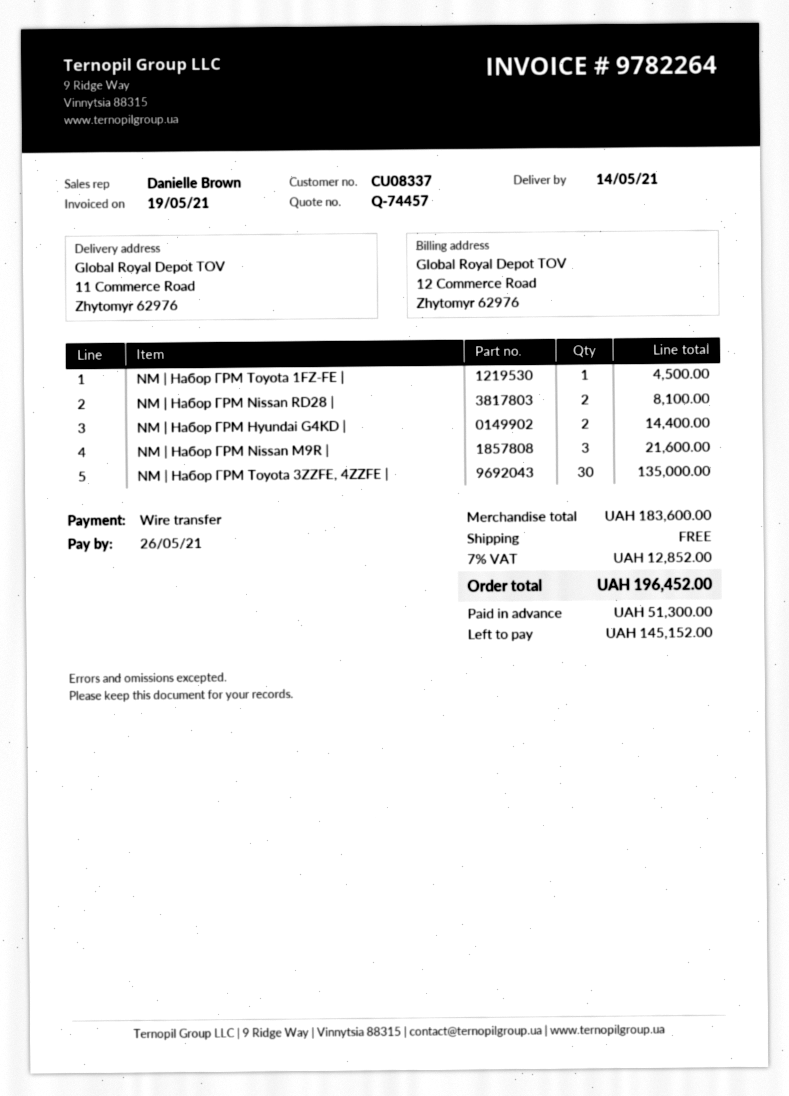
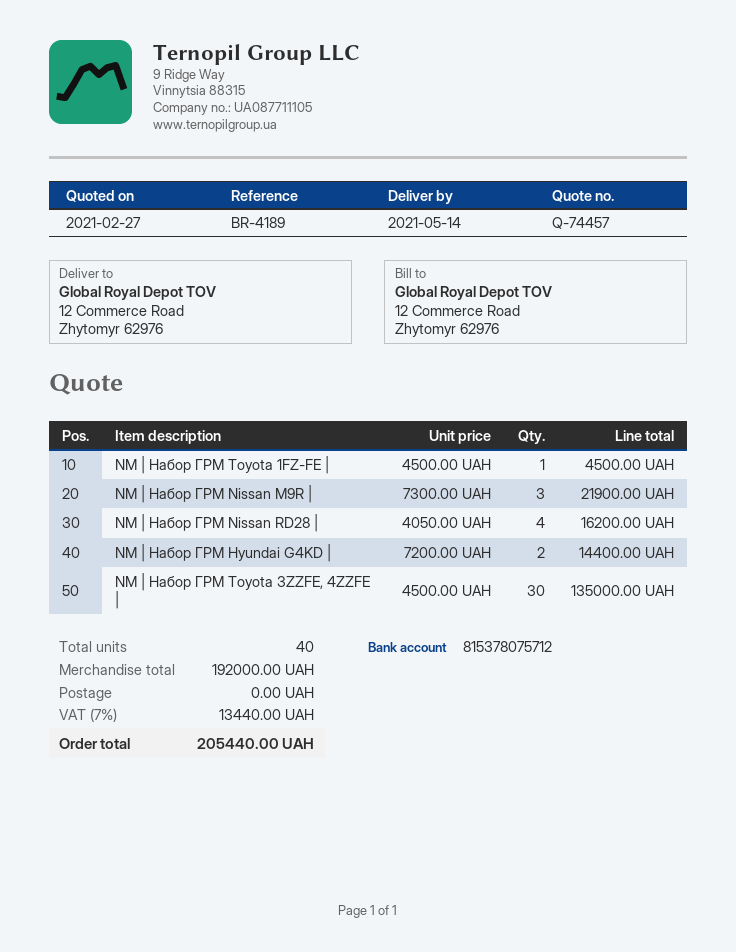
ship to: 11 Commerce Road, Zhytomyr 62976 -> 12 Commerce Road, Zhytomyr 62976
NM | Набор ГРМ Nissan RD28 |: 2 for 8100.00 -> 4 for 16200.00
NM | Набор ГРМ Nissan M9R |: 3 for 21600.00 -> 3 for 21900.00
subtotal: 183600.00 -> 192000.00
tax: 7% = 12852.00 -> 7% = 13440.00
total: 196452.00 -> 205440.00

